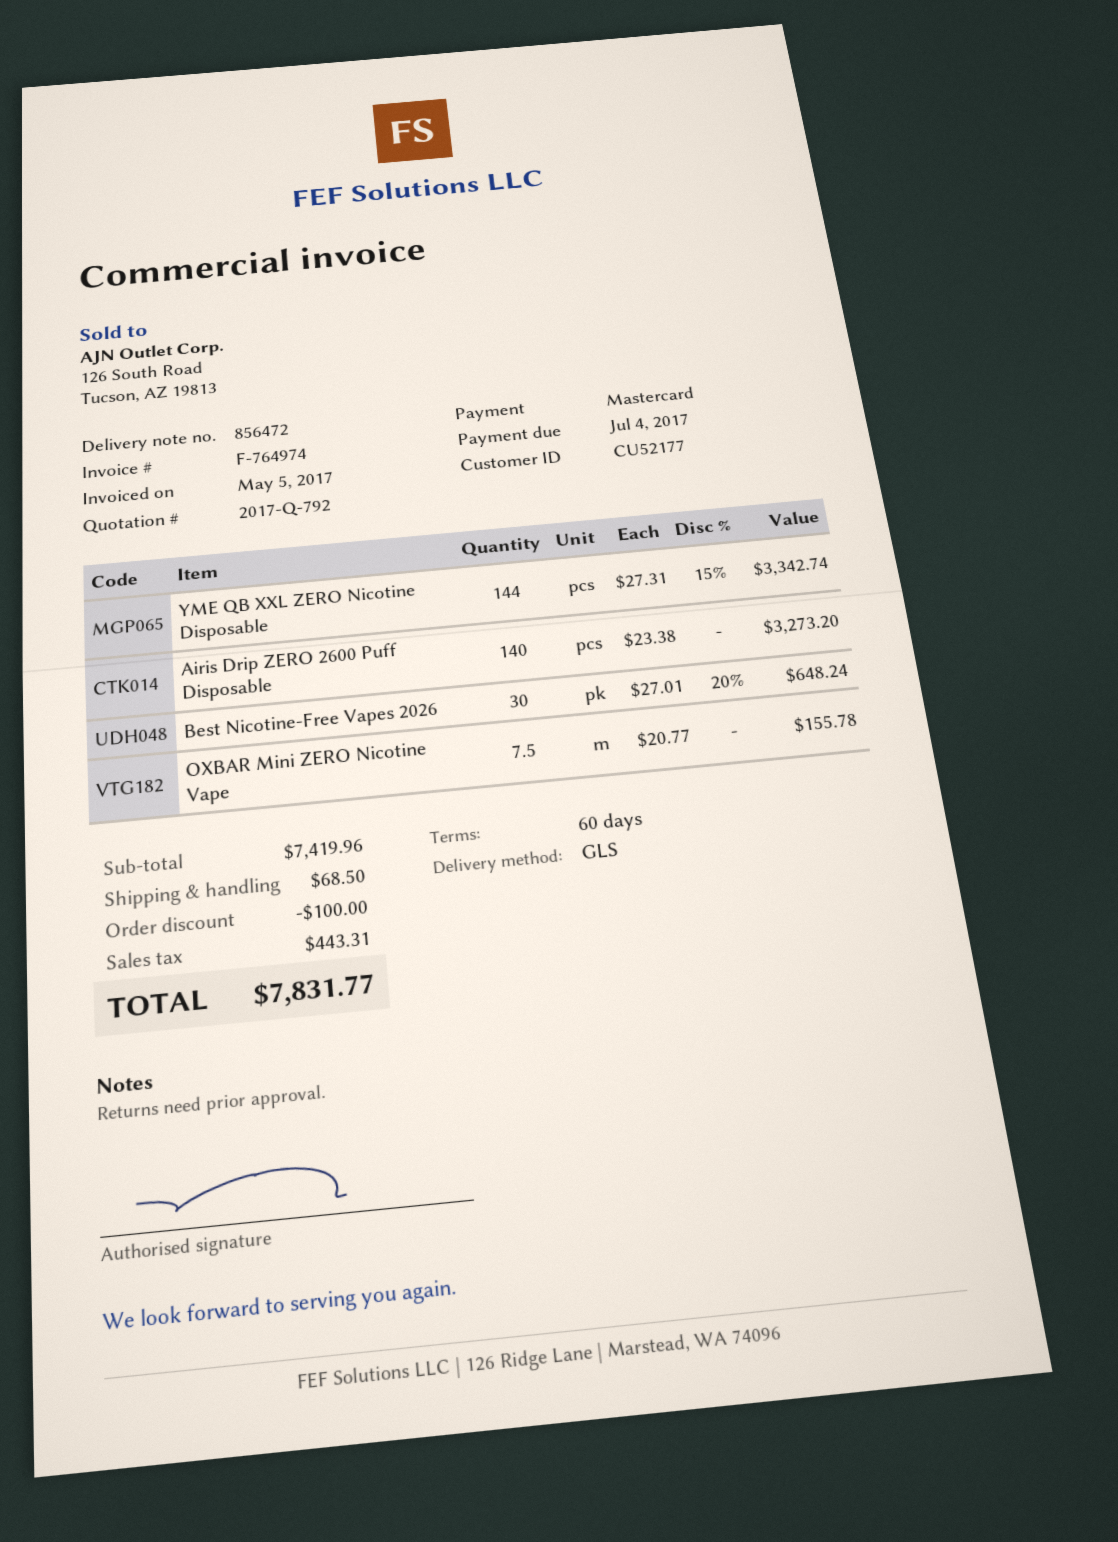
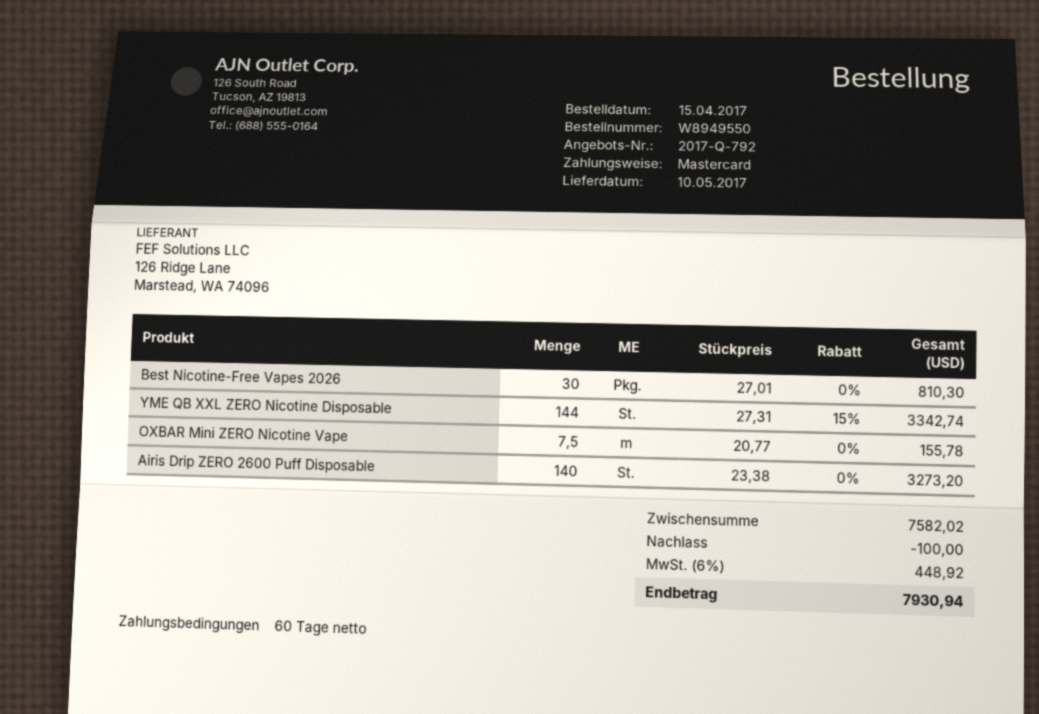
Best Nicotine-Free Vapes 2026: 30 x 27.01 - 20% = 648.24 -> 30 x 27.01 = 810.30
subtotal: 7419.96 -> 7582.02
shipping: 68.50 -> none
tax: 443.31 -> 448.92
total: 7831.77 -> 7930.94

